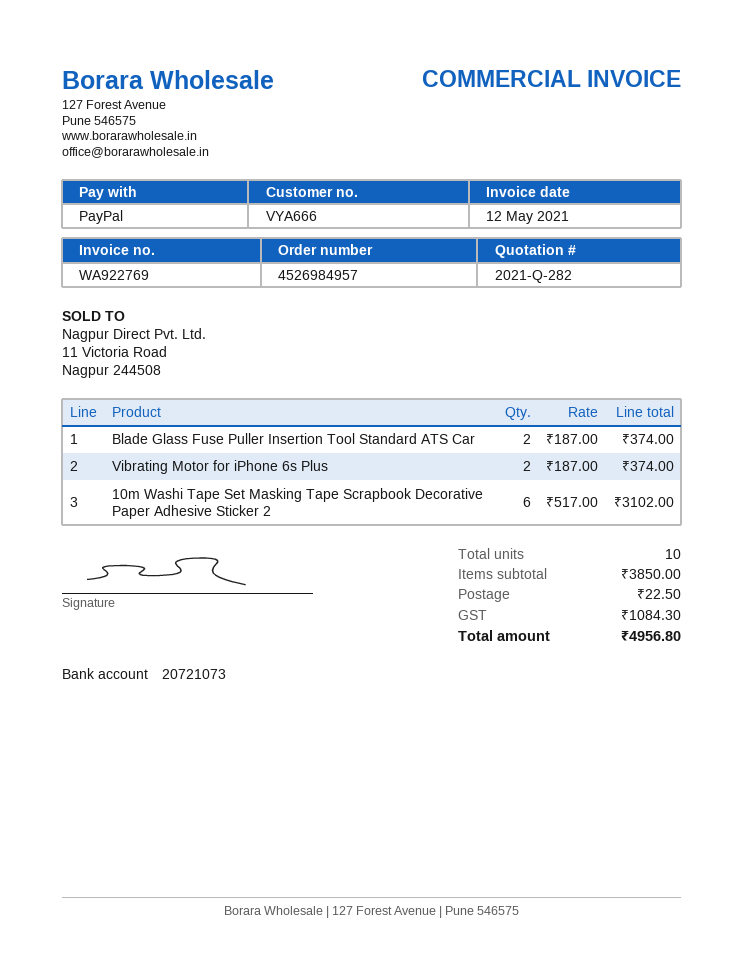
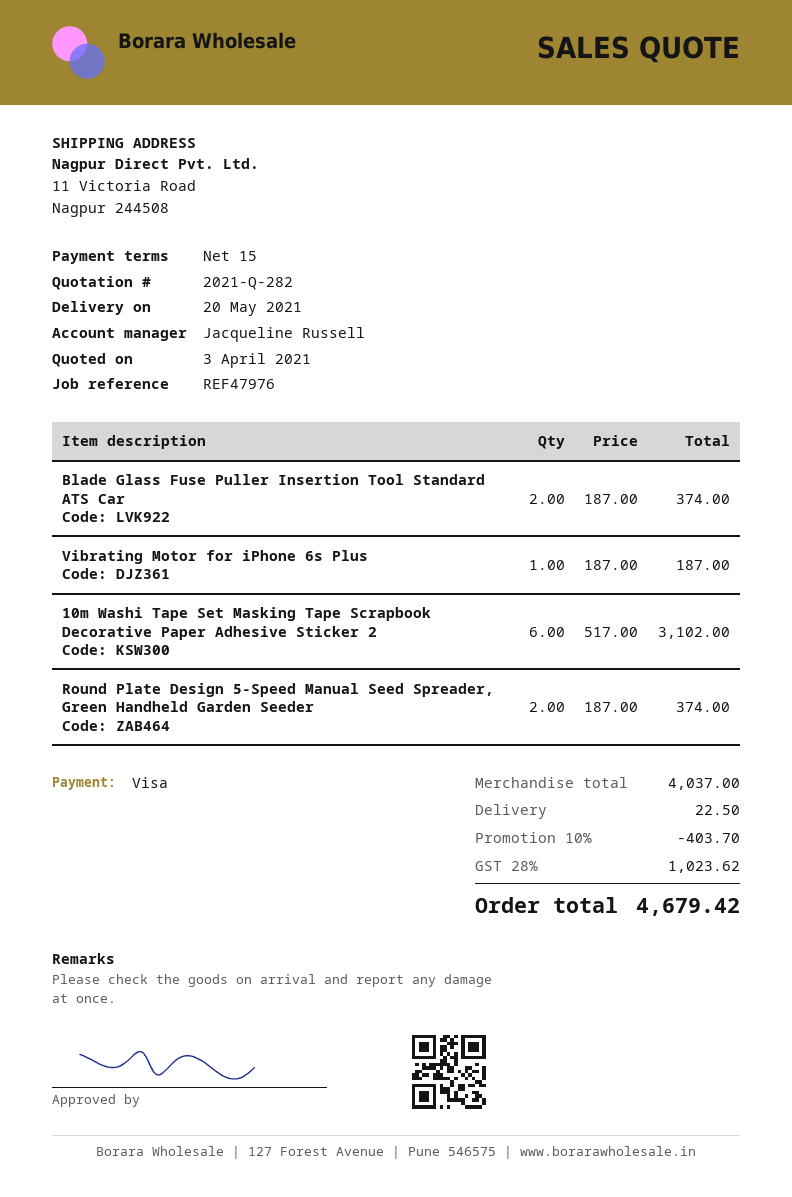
payment method: PayPal -> Visa
Vibrating Motor for iPhone 6s Plus: 2 x 187.00 = 374.00 -> 1 x 187.00 = 187.00
Round Plate Design 5-Speed Manual Seed Spreader, Green Handheld Garden Seeder: none -> 2 x 187.00 = 374.00
subtotal: 3850.00 -> 4037.00
discount: none -> 10% = 403.70
tax: 1084.30 -> 1023.62
total: 4956.80 -> 4679.42

